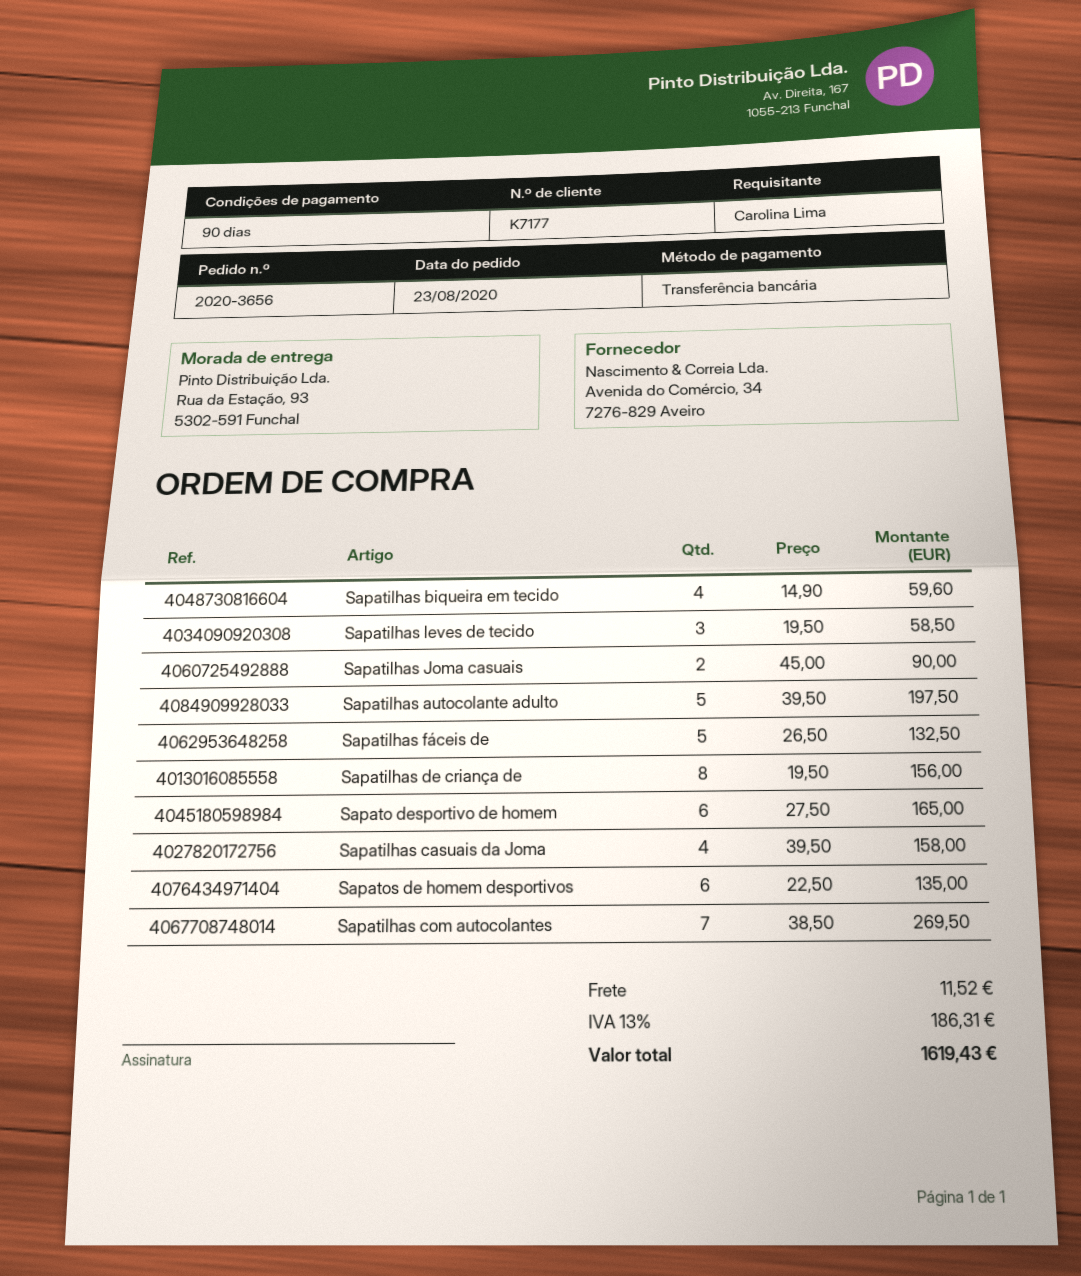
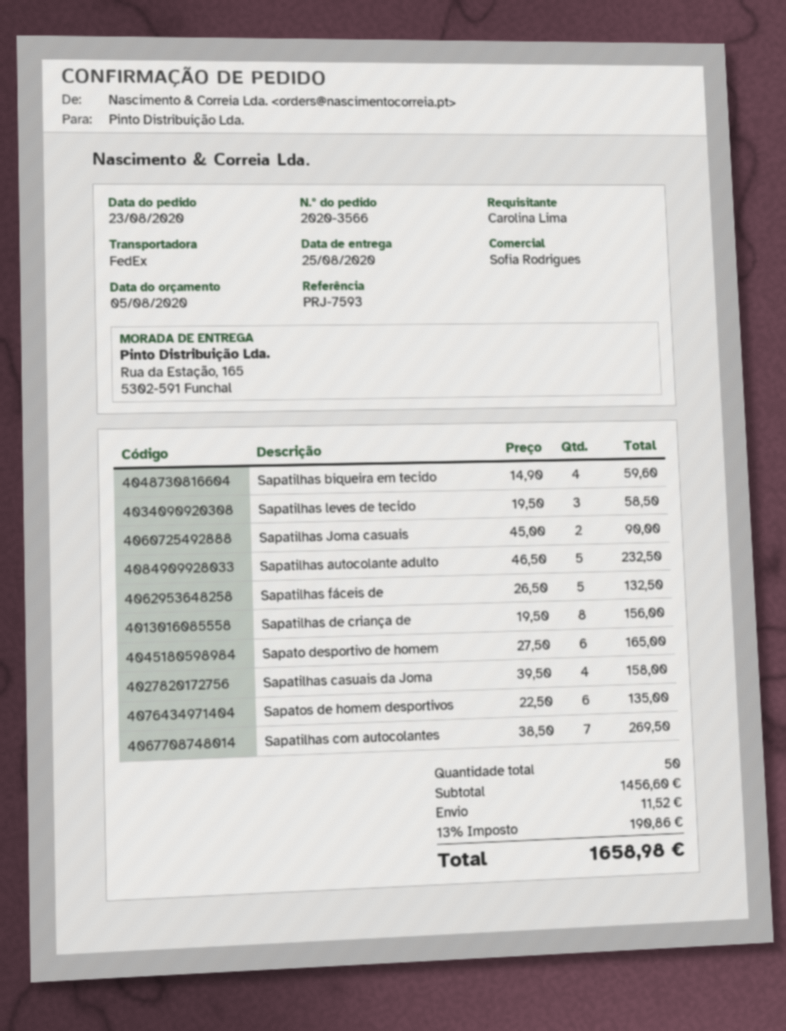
order number: 2020-3656 -> 2020-3566
ship to: Rua da Estação, 93, 5302-591 Funchal -> Rua da Estação, 165, 5302-591 Funchal
Sapatilhas autocolante adulto: 5 x 39.50 = 197.50 -> 5 x 46.50 = 232.50
tax: 13% = 186.31 -> 13% = 190.86
total: 1619.43 -> 1658.98

